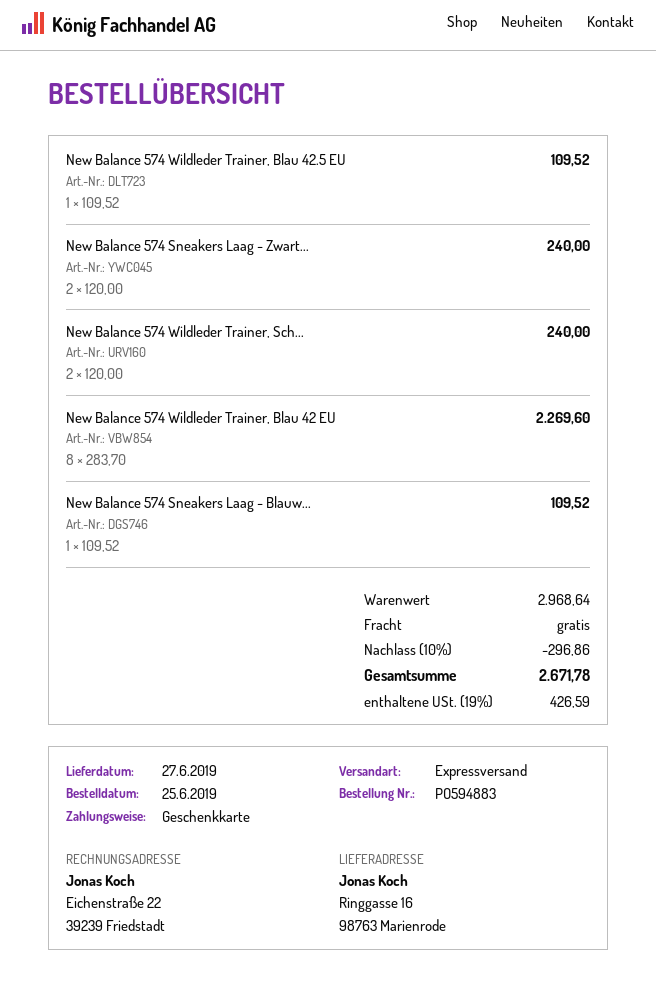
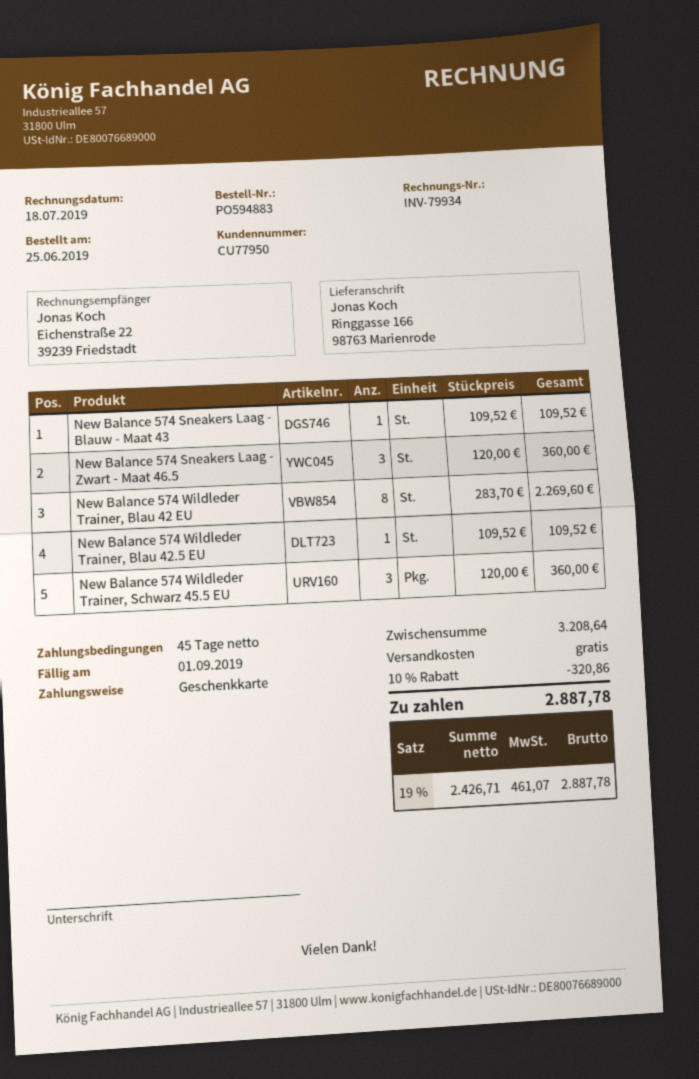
ship to: Ringgasse 16, 98763 Marienrode -> Ringgasse 166, 98763 Marienrode
New Balance 574 Sneakers Laag - Zwart...: 2 x 120.00 = 240.00 -> 3 x 120.00 = 360.00
New Balance 574 Wildleder Trainer, Sch...: 2 x 120.00 = 240.00 -> 3 x 120.00 = 360.00
subtotal: 2968.64 -> 3208.64
discount: 10% = 296.86 -> 10% = 320.86
tax: 19% = 426.59 -> 19% = 461.07
total: 2671.78 -> 2887.78

